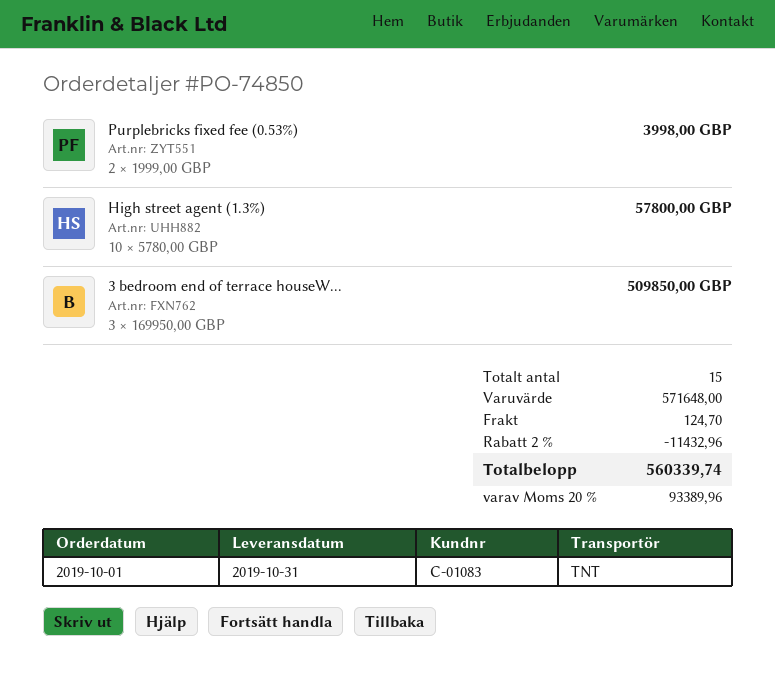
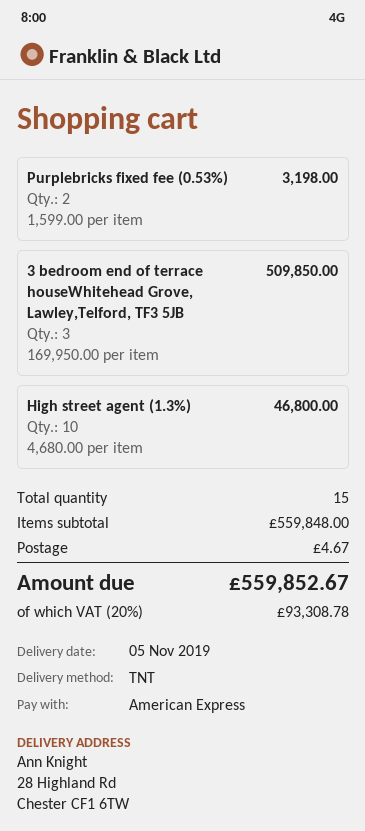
delivery date: 2019-10-31 -> 2019-11-05
Purplebricks fixed fee (0.53%): 2 x 1999.00 = 3998.00 -> 2 x 1599.00 = 3198.00
High street agent (1.3%): 10 x 5780.00 = 57800.00 -> 10 x 4680.00 = 46800.00
subtotal: 571648.00 -> 559848.00
discount: 2% = 11432.96 -> none
shipping: 124.70 -> 4.67
tax: 20% = 93389.96 -> 20% = 93308.78
total: 560339.74 -> 559852.67

